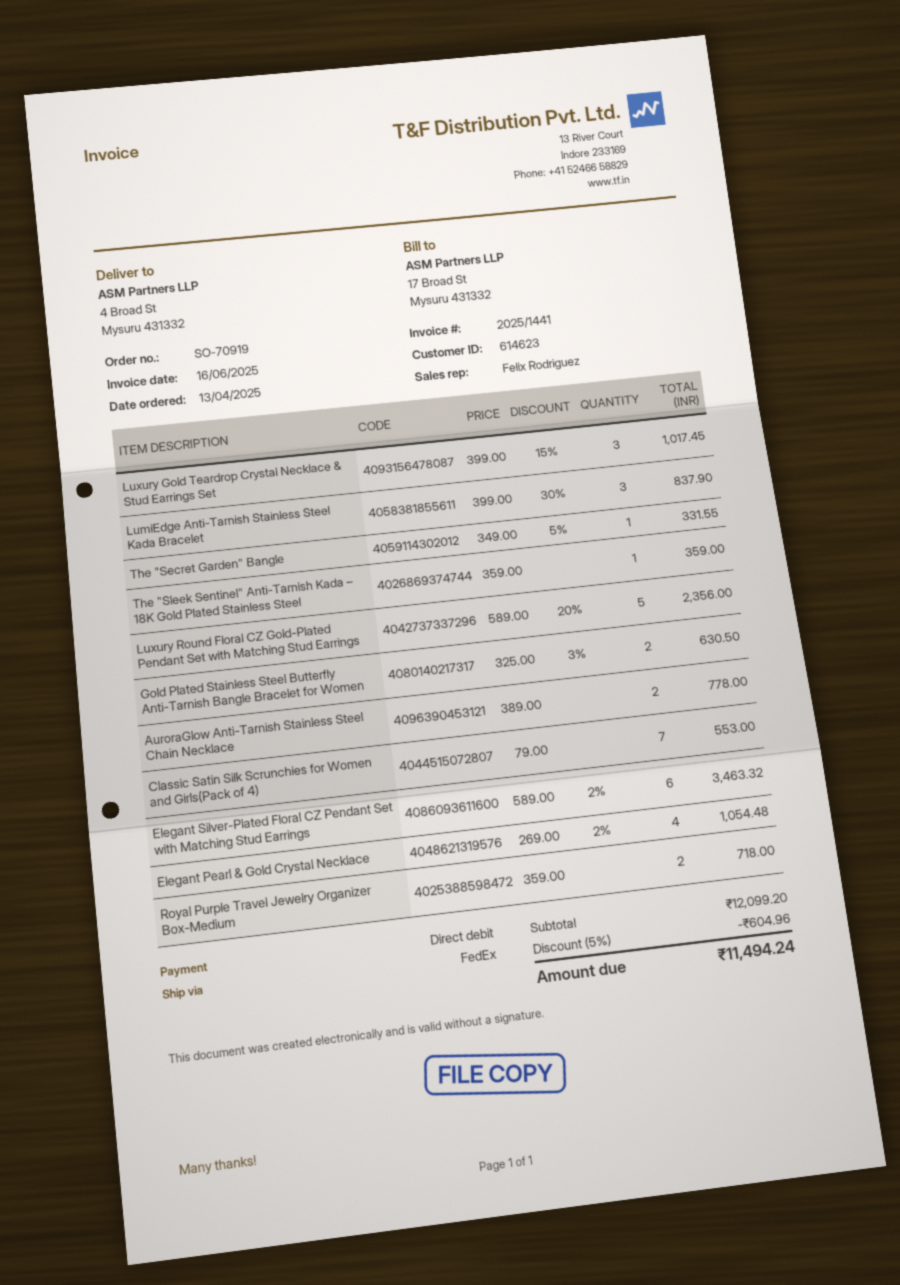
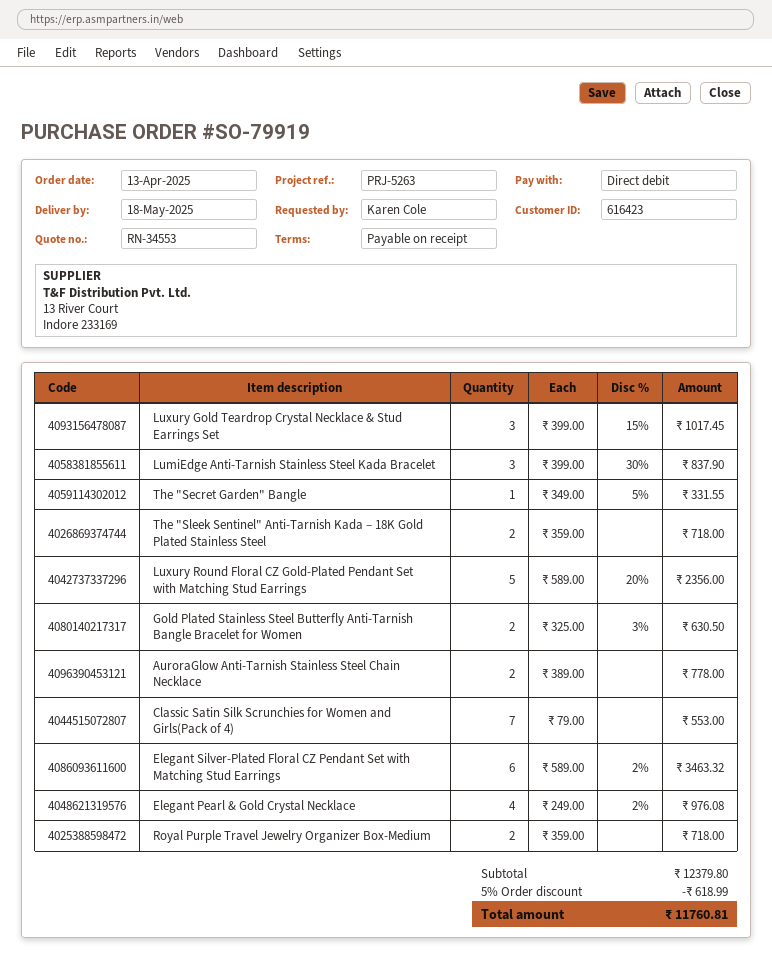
order number: SO-70919 -> SO-79919
customer number: 614623 -> 616423
The "Sleek Sentinel" Anti-Tarnish Kada – 18K Gold Plated Stainless Steel: 1 x 359.00 = 359.00 -> 2 x 359.00 = 718.00
Elegant Pearl & Gold Crystal Necklace: 4 x 269.00 - 2% = 1054.48 -> 4 x 249.00 - 2% = 976.08
subtotal: 12099.20 -> 12379.80
discount: 5% = 604.96 -> 5% = 618.99
total: 11494.24 -> 11760.81

